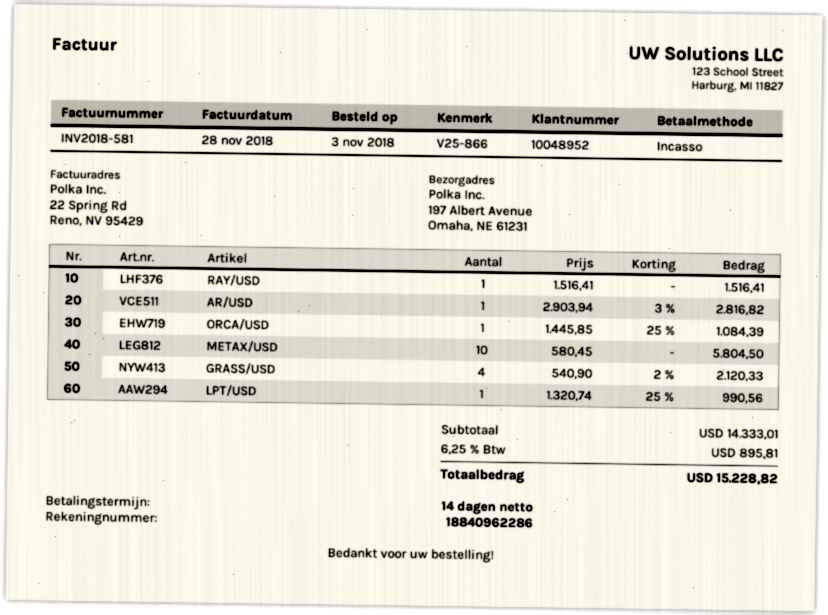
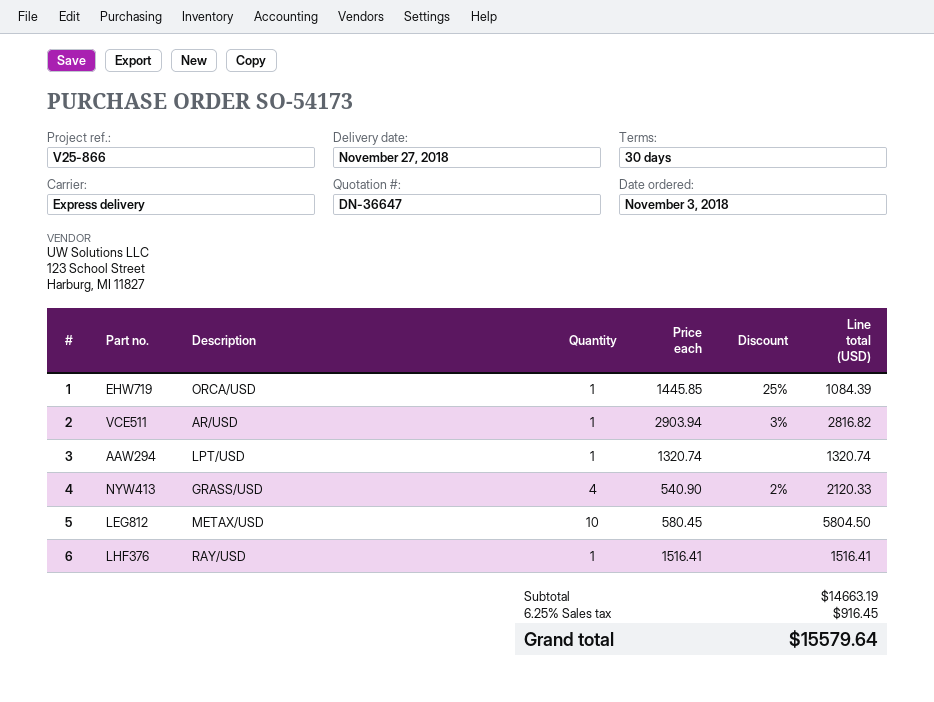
payment terms: 14 days -> 30 days
LPT/USD: 1 x 1320.74 - 25% = 990.56 -> 1 x 1320.74 = 1320.74
subtotal: 14333.01 -> 14663.19
tax: 6.25% = 895.81 -> 6.25% = 916.45
total: 15228.82 -> 15579.64

